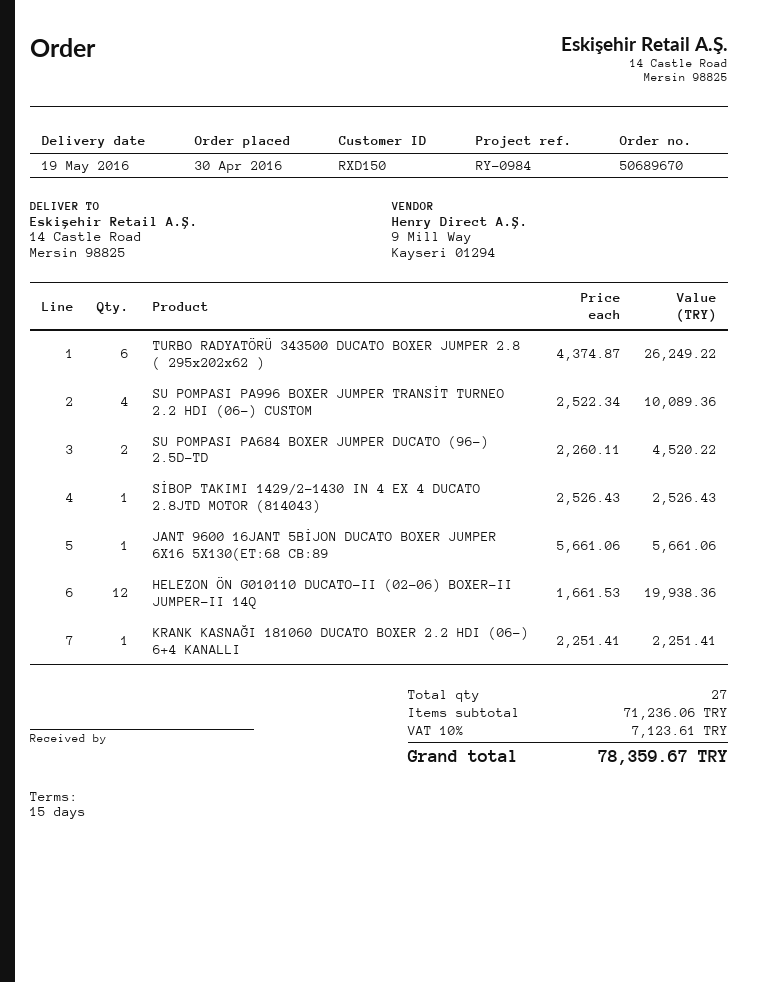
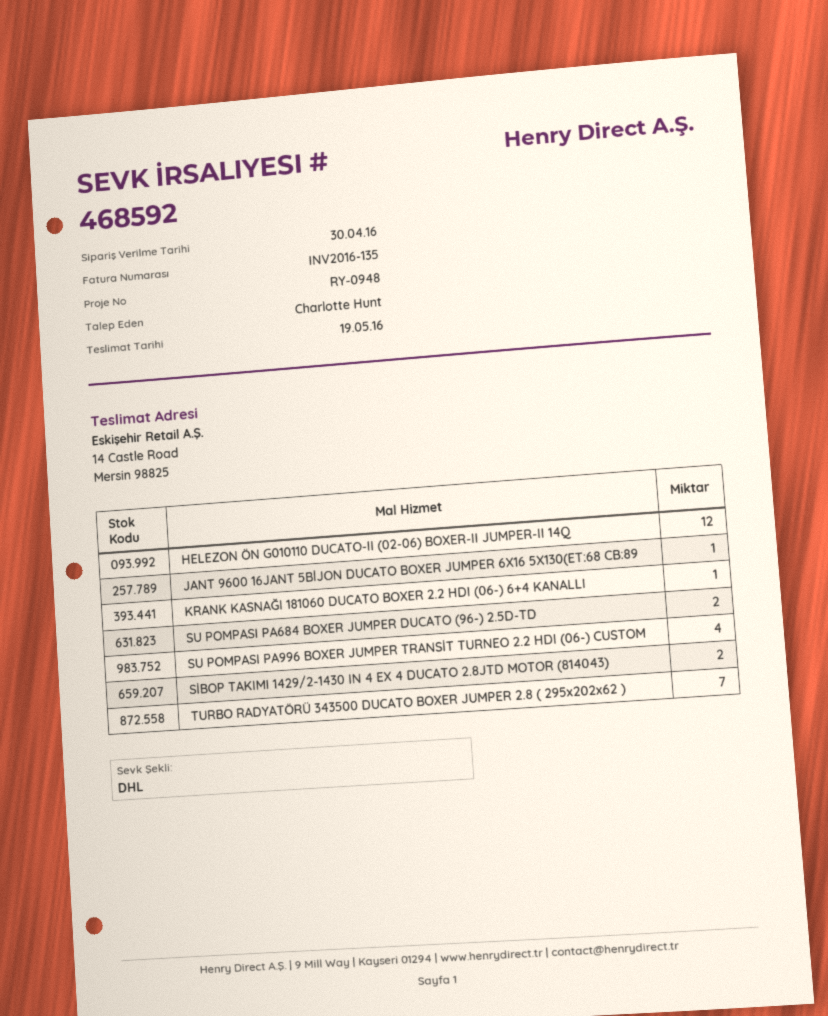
reference: RY-0984 -> RY-0948
TURBO RADYATÖRÜ 343500 DUCATO BOXER JUMPER 2.8 ( 295x202x62 ): 6 -> 7
SİBOP TAKIMI 1429/2-1430 IN 4 EX 4 DUCATO 2.8JTD MOTOR (814043): 1 -> 2

